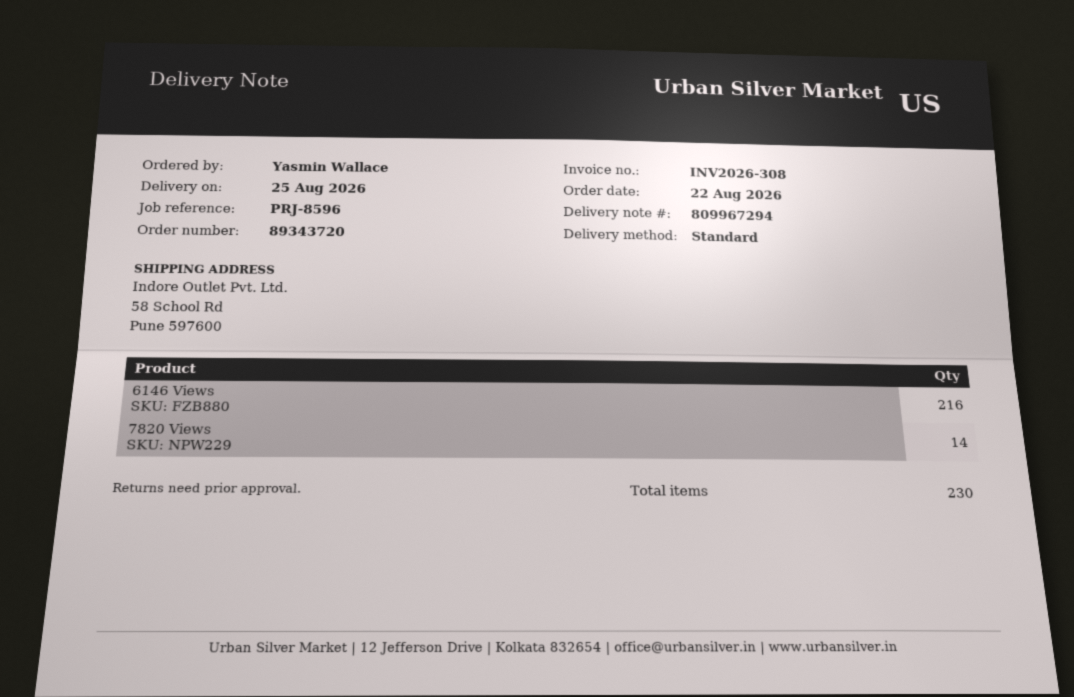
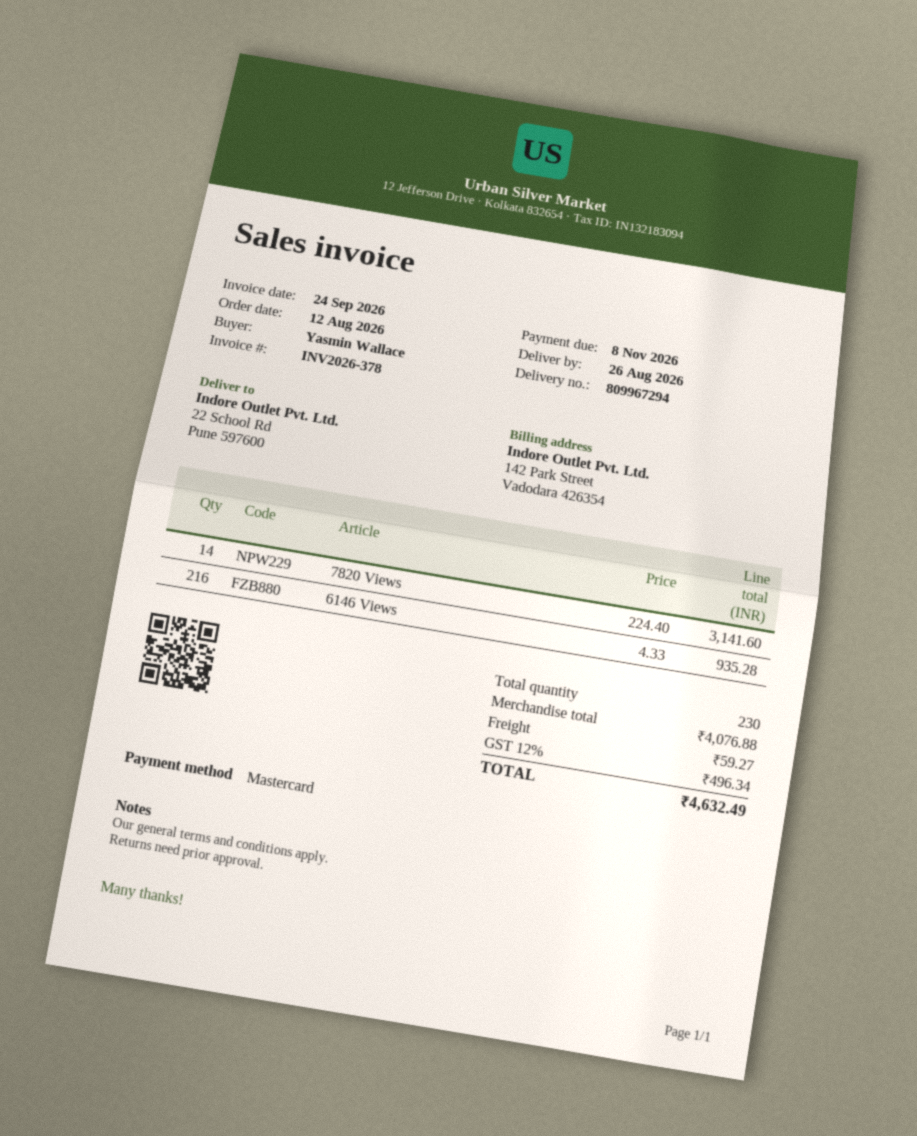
order date: 2026-08-22 -> 2026-08-12
delivery date: 2026-08-25 -> 2026-08-26
invoice number: INV2026-308 -> INV2026-378
ship to: 58 School Rd, Pune 597600 -> 22 School Rd, Pune 597600

